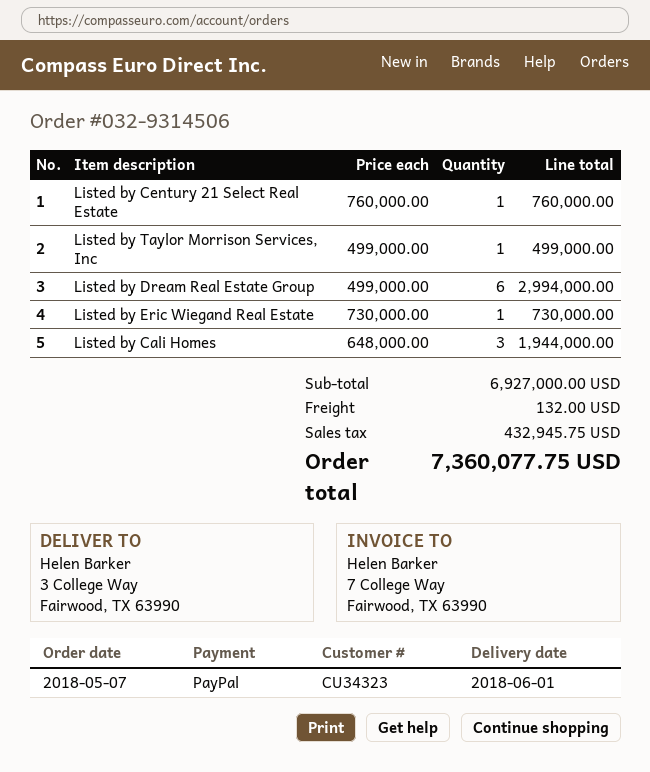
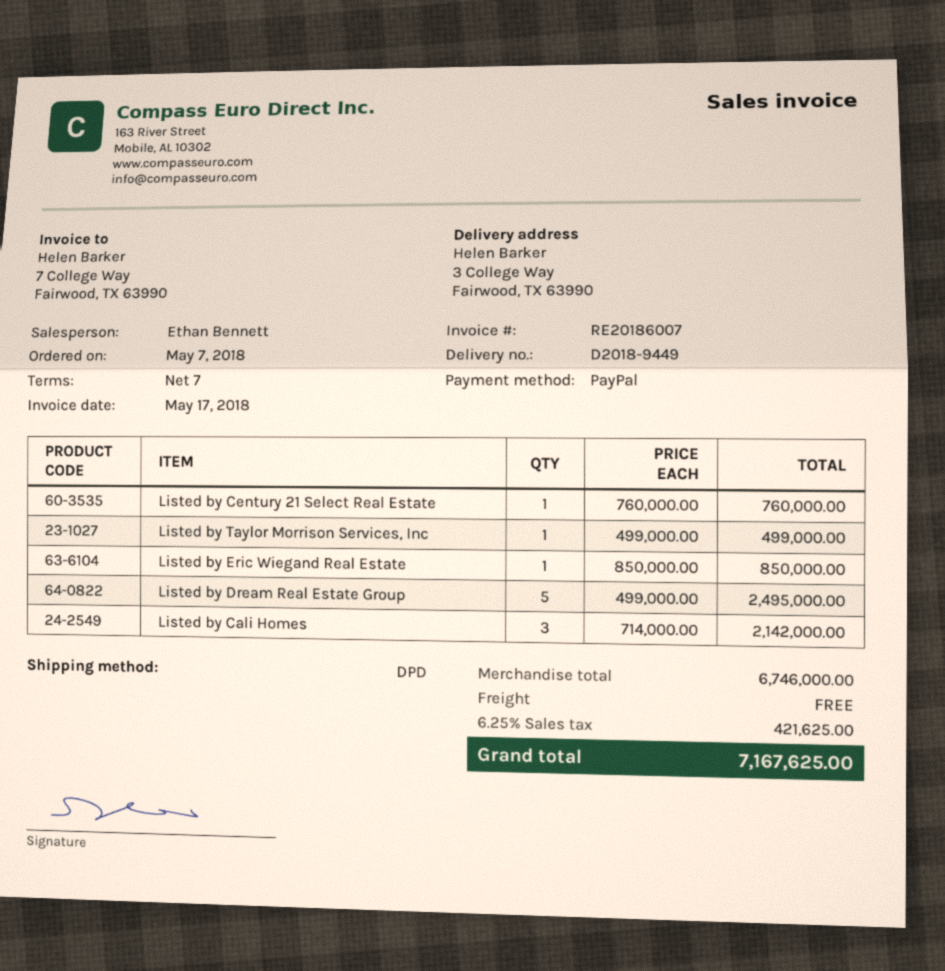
Listed by Dream Real Estate Group: 6 x 499000.00 = 2994000.00 -> 5 x 499000.00 = 2495000.00
Listed by Eric Wiegand Real Estate: 1 x 730000.00 = 730000.00 -> 1 x 850000.00 = 850000.00
Listed by Cali Homes: 3 x 648000.00 = 1944000.00 -> 3 x 714000.00 = 2142000.00
subtotal: 6927000.00 -> 6746000.00
shipping: 132.00 -> 0.00
tax: 432945.75 -> 421625.00
total: 7360077.75 -> 7167625.00

